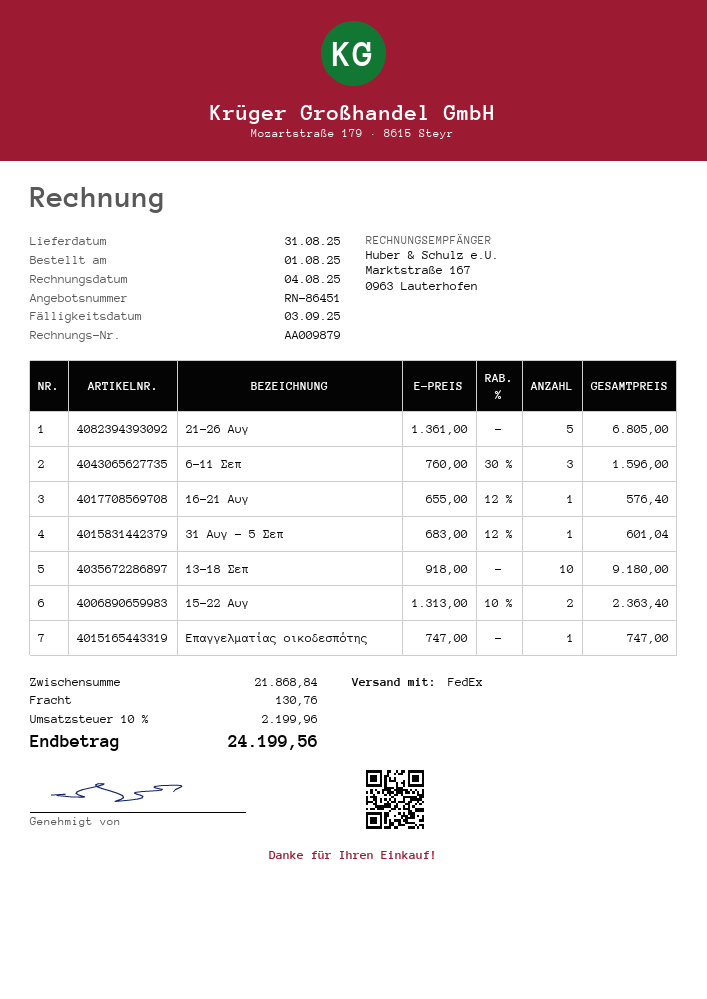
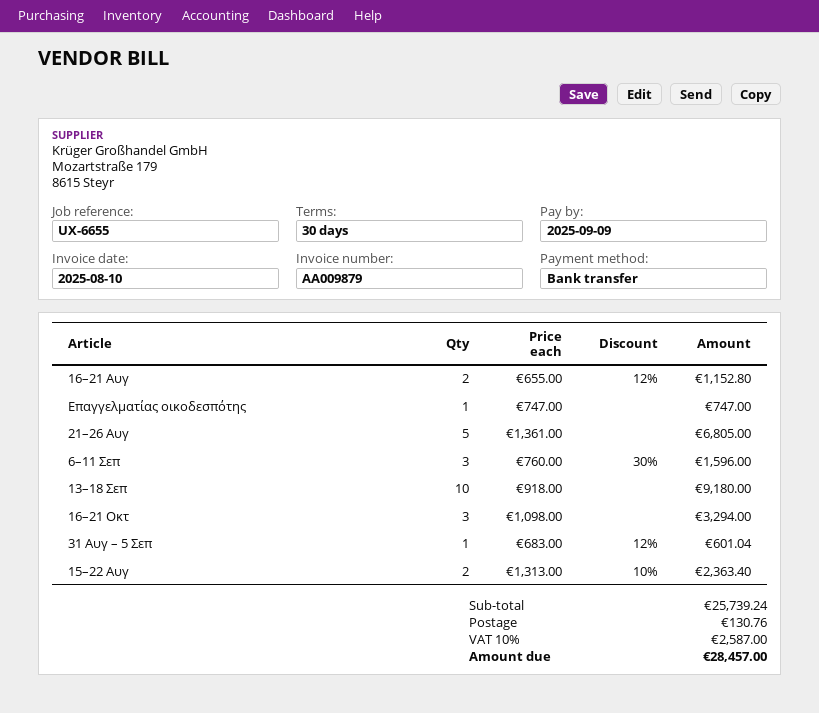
invoice date: 2025-08-04 -> 2025-08-10
due date: 2025-09-03 -> 2025-09-09
16–21 Αυγ: 1 x 655.00 - 12% = 576.40 -> 2 x 655.00 - 12% = 1152.80
16–21 Οκτ: none -> 3 x 1098.00 = 3294.00
subtotal: 21868.84 -> 25739.24
tax: 10% = 2199.96 -> 10% = 2587.00
total: 24199.56 -> 28457.00

